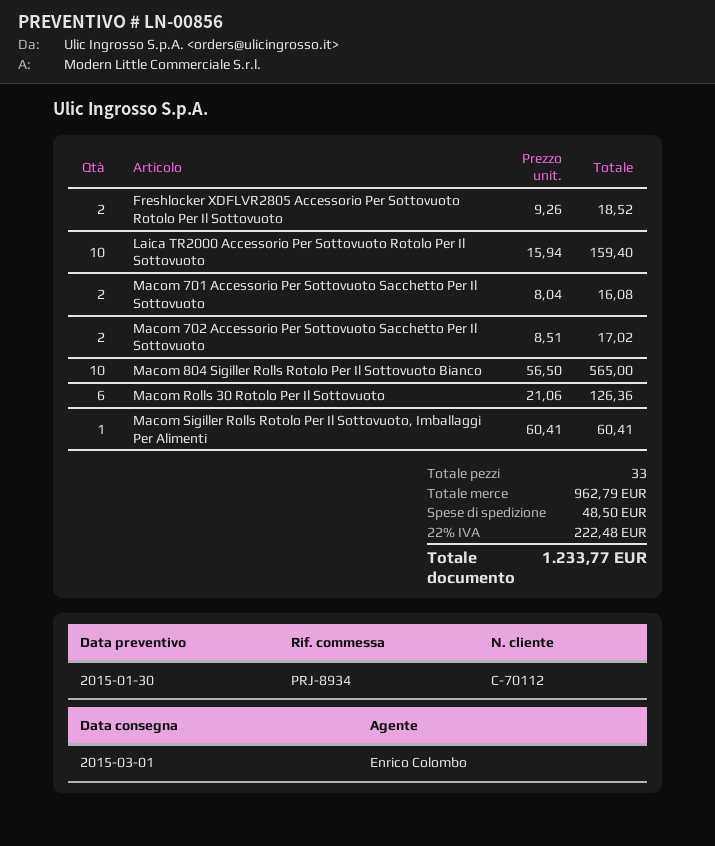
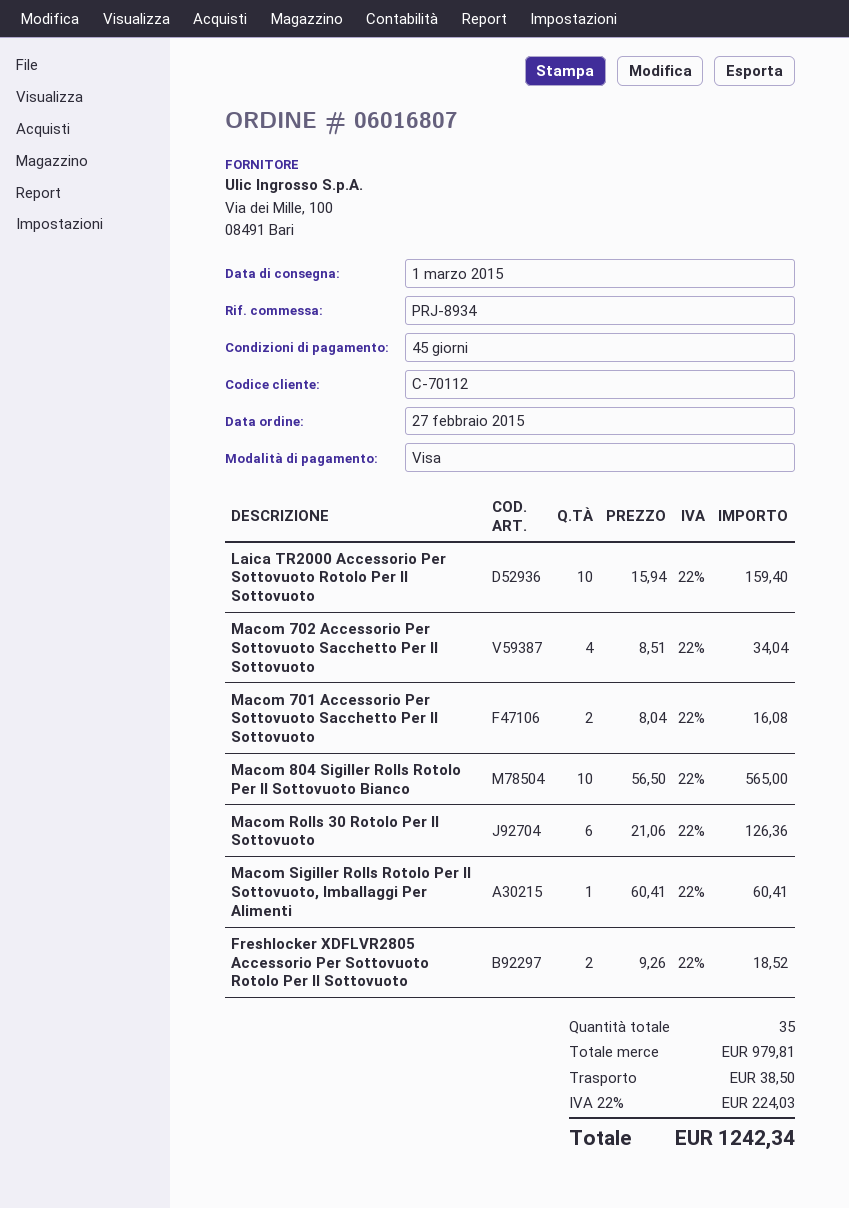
Macom 702 Accessorio Per Sottovuoto Sacchetto Per Il Sottovuoto: 2 x 8.51 = 17.02 -> 4 x 8.51 = 34.04
total quantity: 33 -> 35
subtotal: 962.79 -> 979.81
shipping: 48.50 -> 38.50
tax: 22% = 222.48 -> 22% = 224.03
total: 1233.77 -> 1242.34

